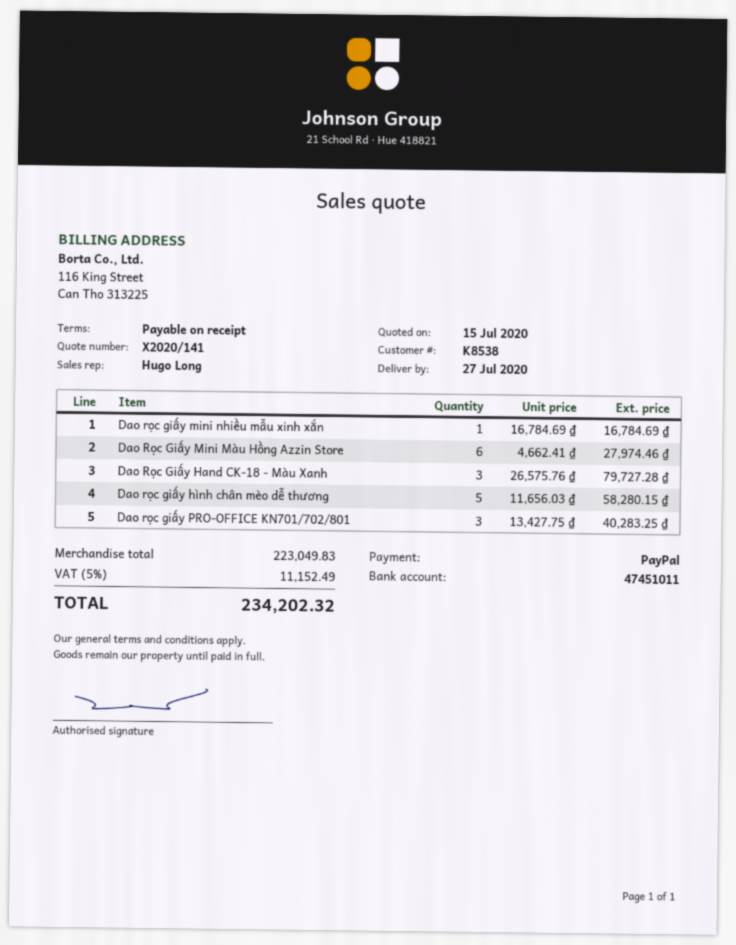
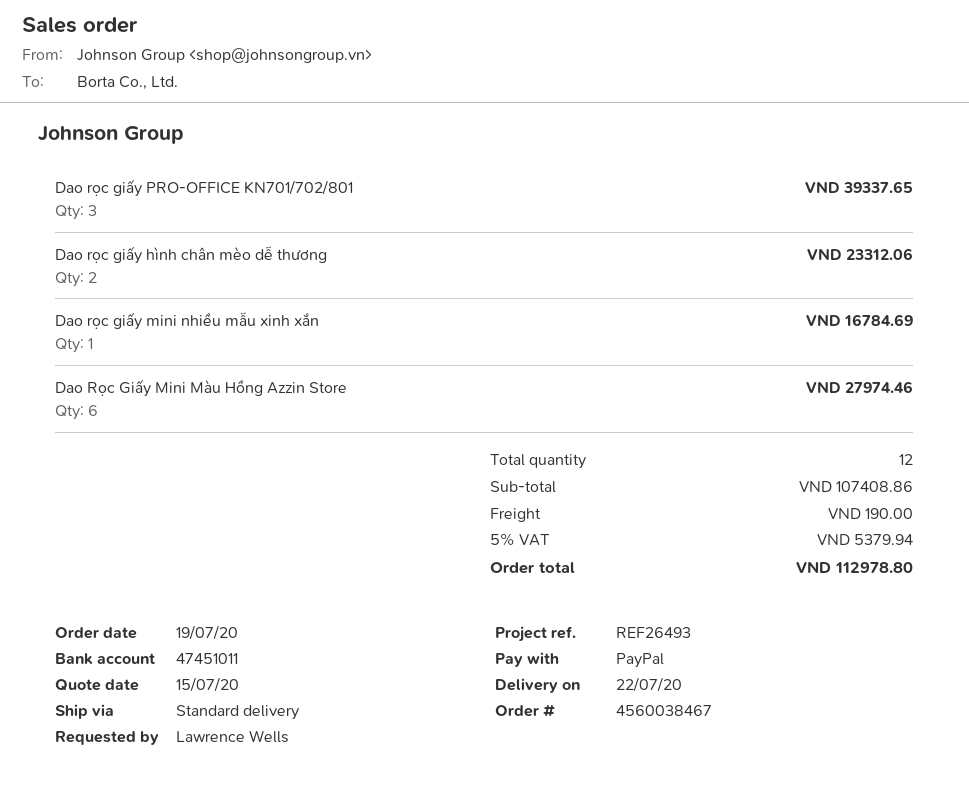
delivery date: 2020-07-27 -> 2020-07-22
Dao Rọc Giấy Hand CK-18 - Màu Xanh: 3 for 79727.28 -> none
Dao rọc giấy hình chân mèo dễ thương: 5 for 58280.15 -> 2 for 23312.06
Dao rọc giấy PRO-OFFICE KN701/702/801: 3 for 40283.25 -> 3 for 39337.65
subtotal: 223049.83 -> 107408.86
shipping: none -> 190.00
tax: 5% = 11152.49 -> 5% = 5379.94
total: 234202.32 -> 112978.80

